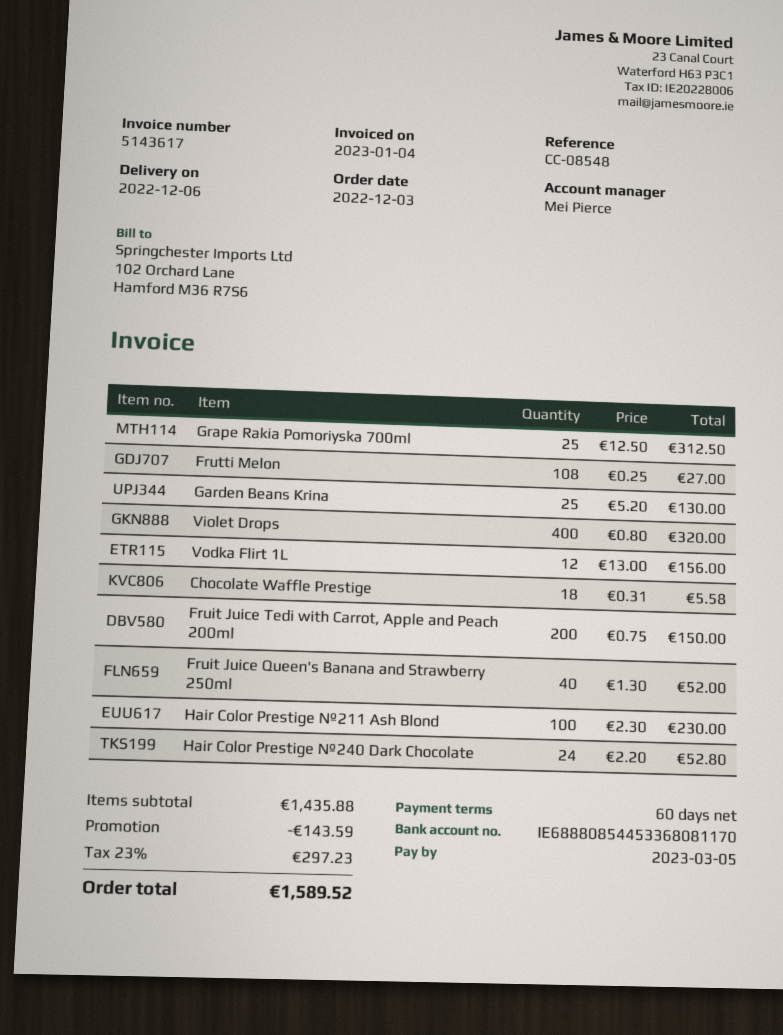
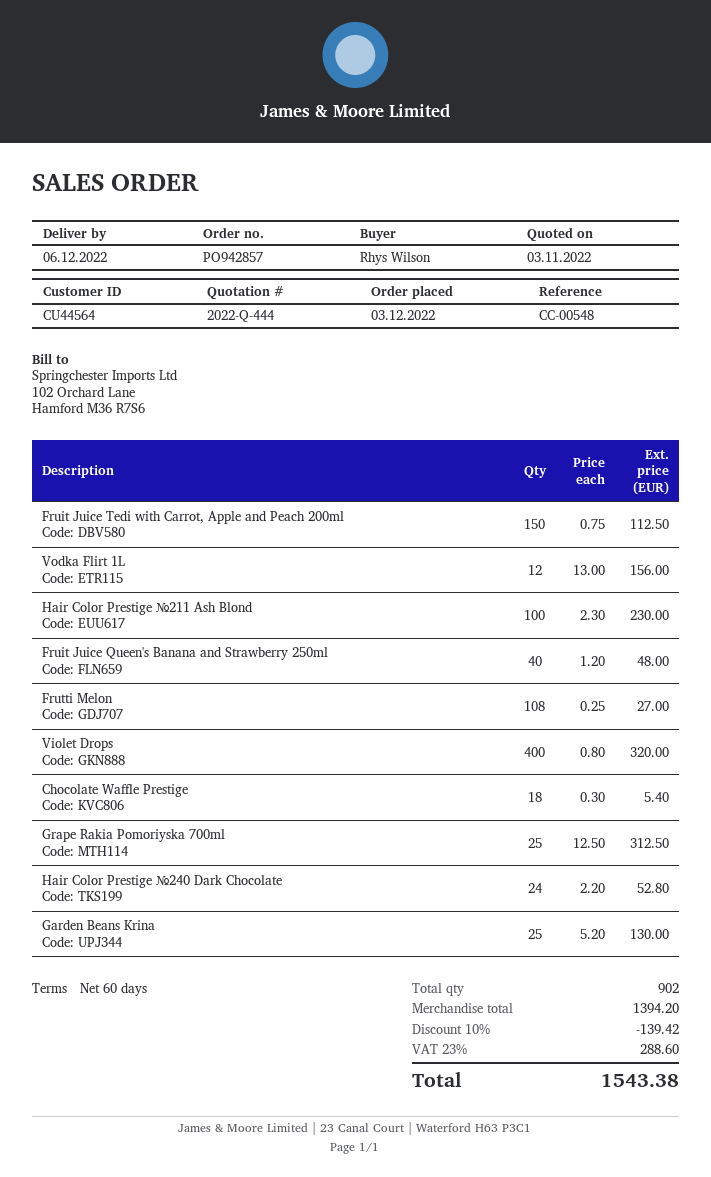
reference: CC-08548 -> CC-00548
Chocolate Waffle Prestige: 18 x 0.31 = 5.58 -> 18 x 0.30 = 5.40
Fruit Juice Tedi with Carrot, Apple and Peach 200ml: 200 x 0.75 = 150.00 -> 150 x 0.75 = 112.50
Fruit Juice Queen's Banana and Strawberry 250ml: 40 x 1.30 = 52.00 -> 40 x 1.20 = 48.00
subtotal: 1435.88 -> 1394.20
discount: 143.59 -> 139.42
tax: 23% = 297.23 -> 23% = 288.60
total: 1589.52 -> 1543.38

